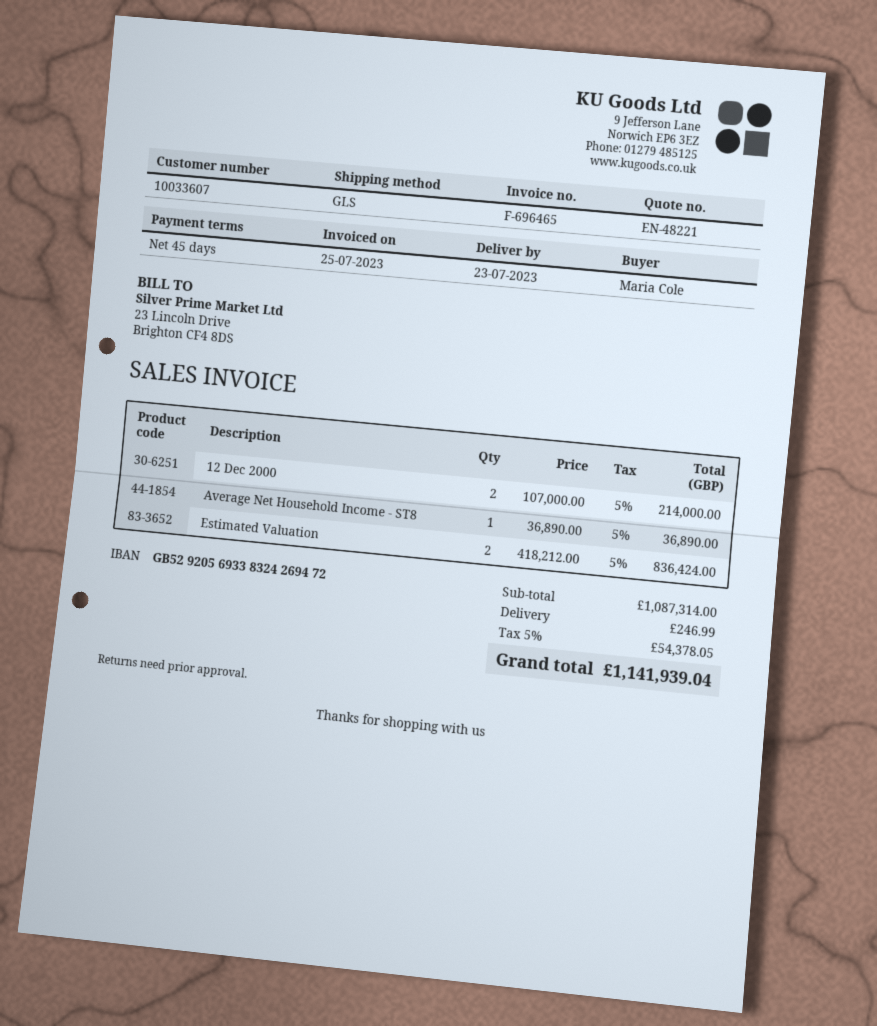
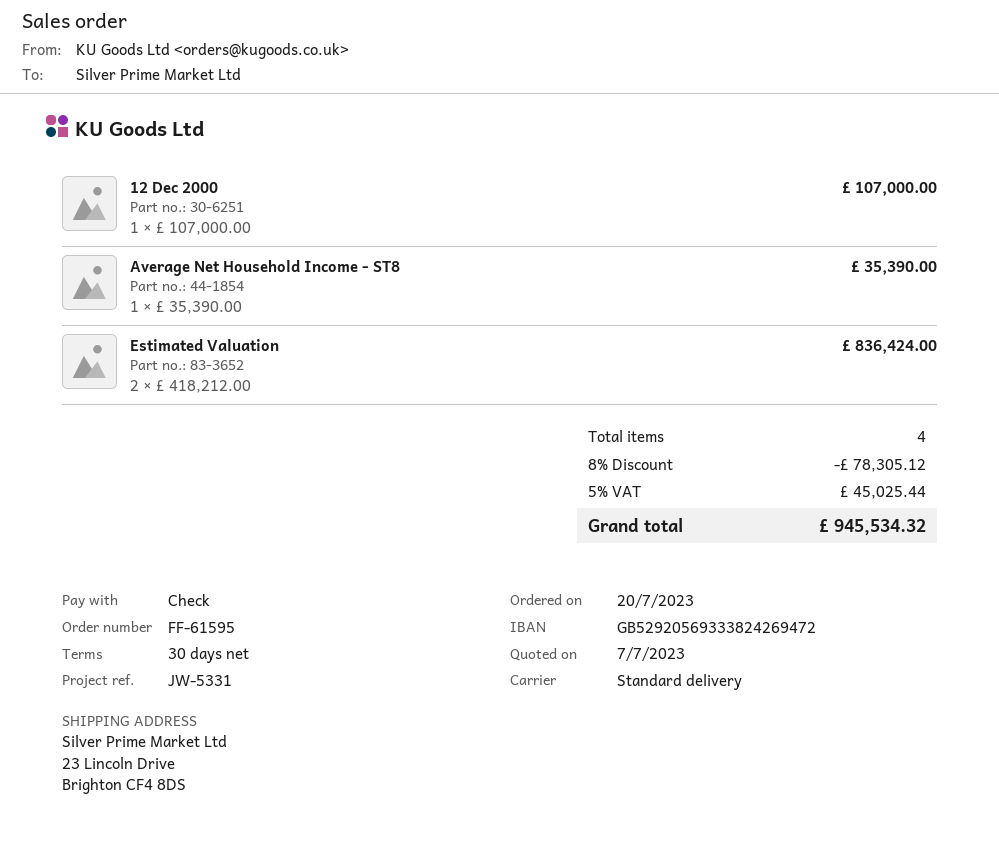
payment terms: 45 days -> 30 days
bank account: GB52920569338324269472 -> GB52920569333824269472
shipping method: GLS -> standard
12 Dec 2000: 2 x 107000.00 = 214000.00 -> 1 x 107000.00 = 107000.00
Average Net Household Income - ST8: 1 x 36890.00 = 36890.00 -> 1 x 35390.00 = 35390.00
discount: none -> 8% = 78305.12
shipping: 246.99 -> none
tax: 5% = 54378.05 -> 5% = 45025.44
total: 1141939.04 -> 945534.32

